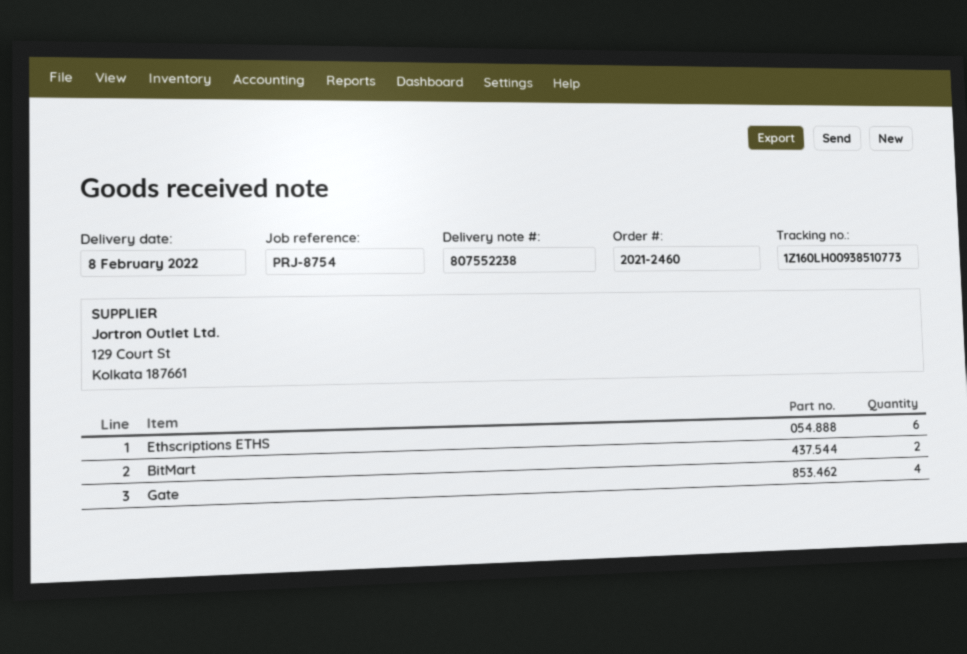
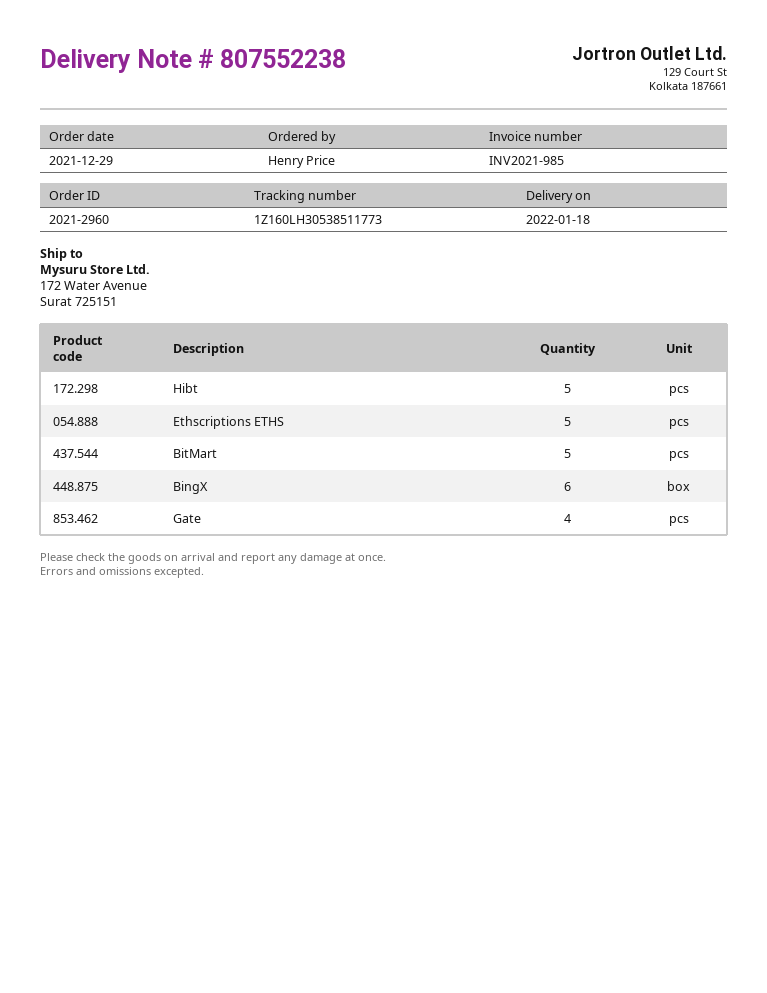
order number: 2021-2460 -> 2021-2960
delivery date: 2022-02-08 -> 2022-01-18
tracking number: 1Z160LH00938510773 -> 1Z160LH30538511773
Ethscriptions ETHS: 6 -> 5
BitMart: 2 -> 5
Hibt: none -> 5
BingX: none -> 6

